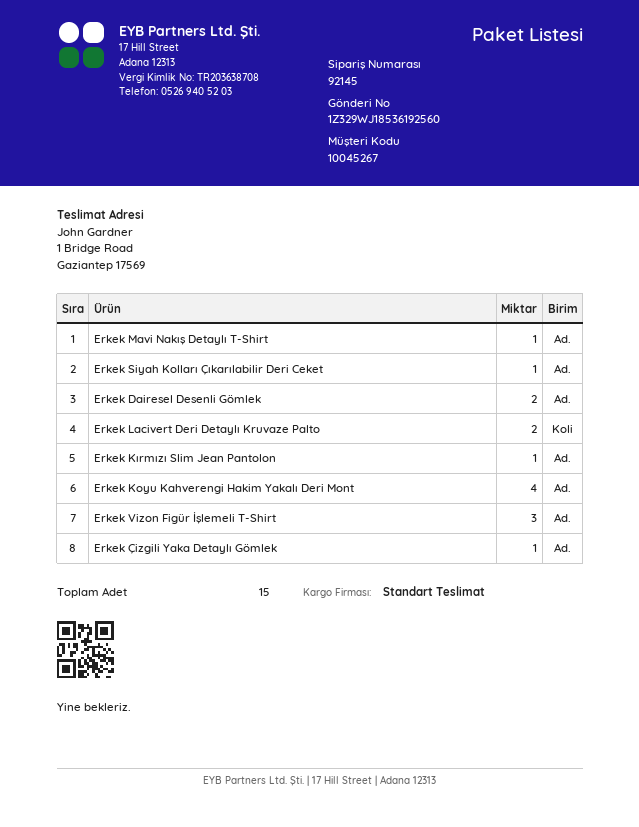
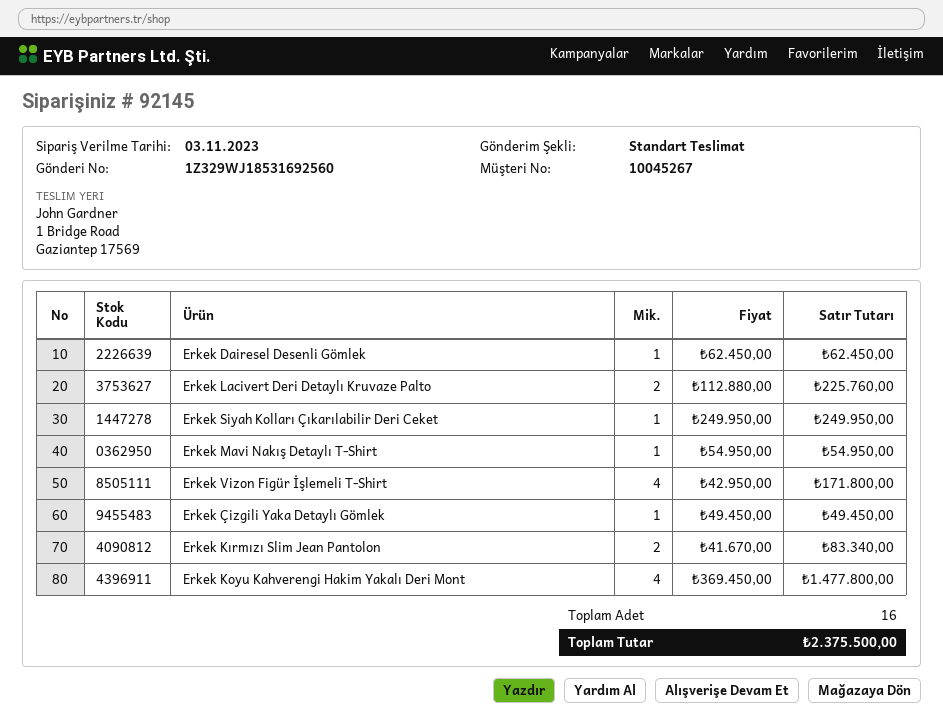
tracking number: 1Z329WJ18536192560 -> 1Z329WJ18531692560
Erkek Dairesel Desenli Gömlek: 2 -> 1
Erkek Kırmızı Slim Jean Pantolon: 1 -> 2
Erkek Vizon Figür İşlemeli T-Shirt: 3 -> 4
total quantity: 15 -> 16

